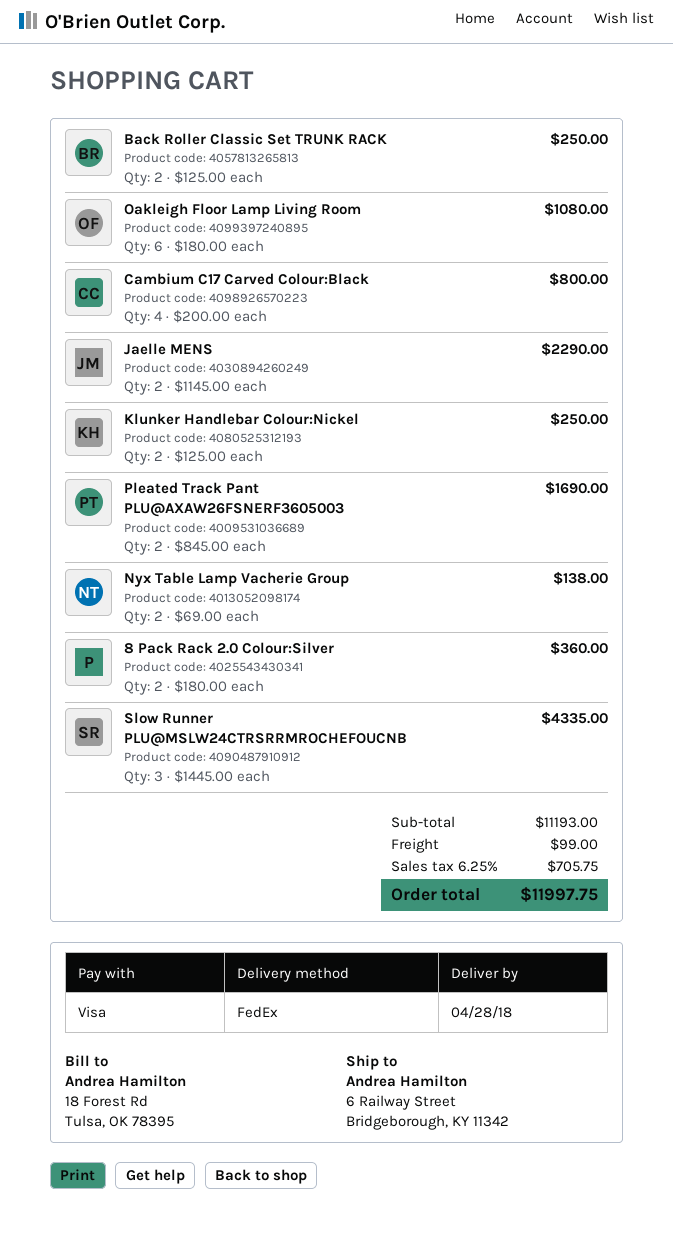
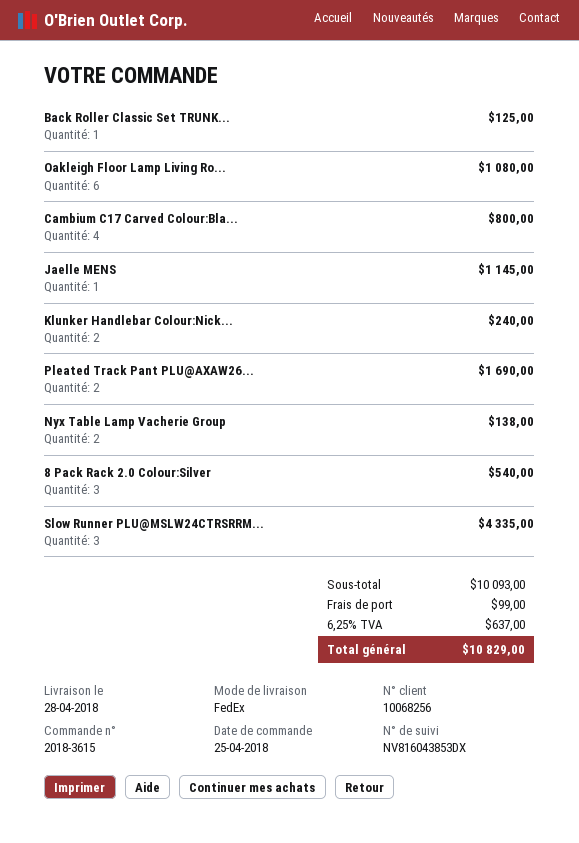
Back Roller Classic Set TRUNK RACK: 2 for 250.00 -> 1 for 125.00
Jaelle MENS: 2 for 2290.00 -> 1 for 1145.00
Klunker Handlebar Colour:Nickel: 2 for 250.00 -> 2 for 240.00
8 Pack Rack 2.0 Colour:Silver: 2 for 360.00 -> 3 for 540.00
subtotal: 11193.00 -> 10093.00
tax: 6.25% = 705.75 -> 6.25% = 637.00
total: 11997.75 -> 10829.00

